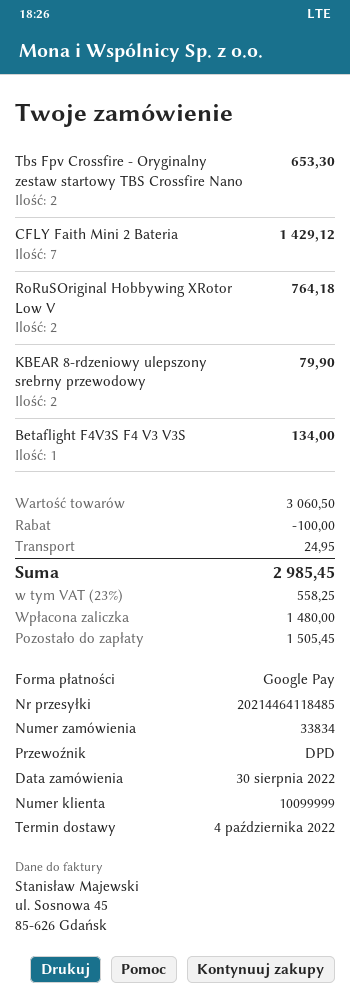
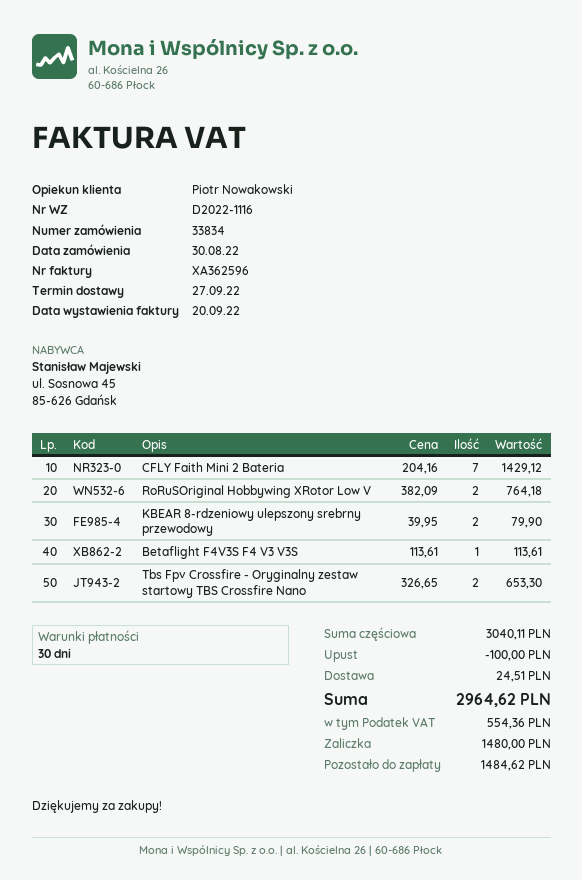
delivery date: 2022-10-04 -> 2022-09-27
Betaflight F4V3S F4 V3 V3S: 1 for 134.00 -> 1 for 113.61
subtotal: 3060.50 -> 3040.11
shipping: 24.95 -> 24.51
tax: 558.25 -> 554.36
total: 2985.45 -> 2964.62
balance: 1505.45 -> 1484.62

